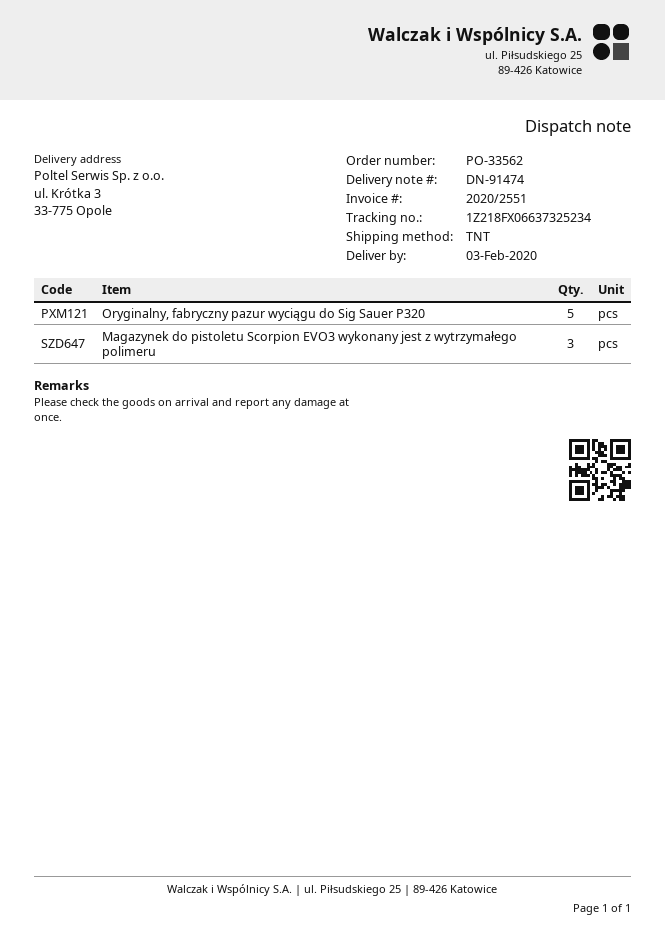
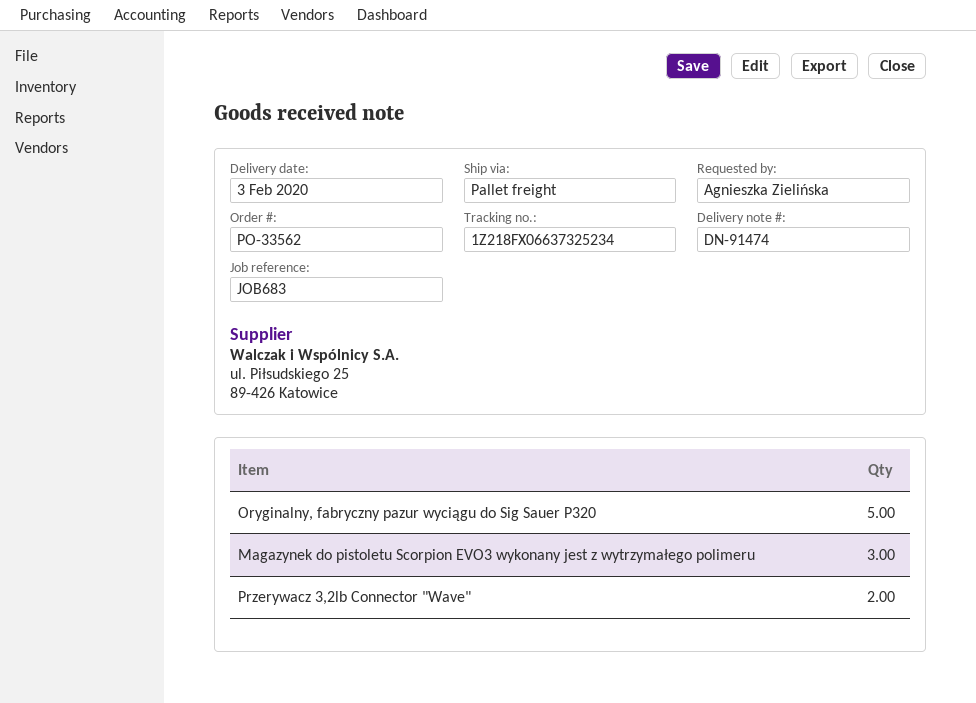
shipping method: TNT -> pallet freight
Przerywacz 3,2lb Connector "Wave": none -> 2

